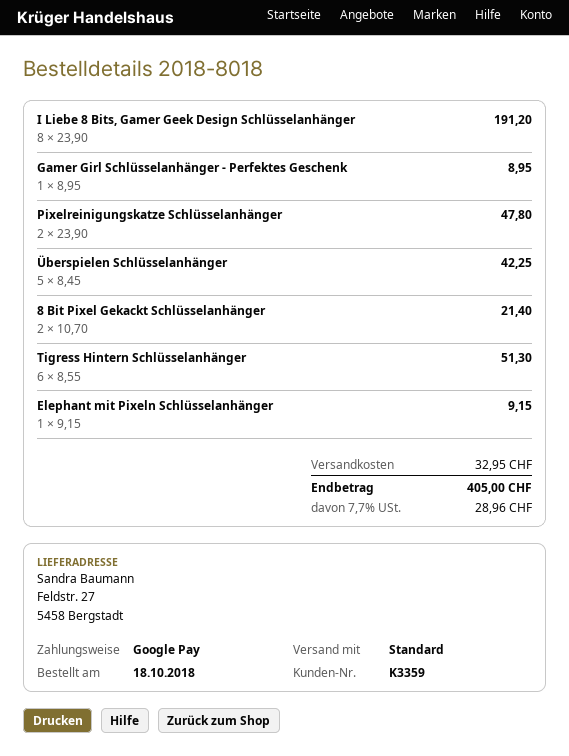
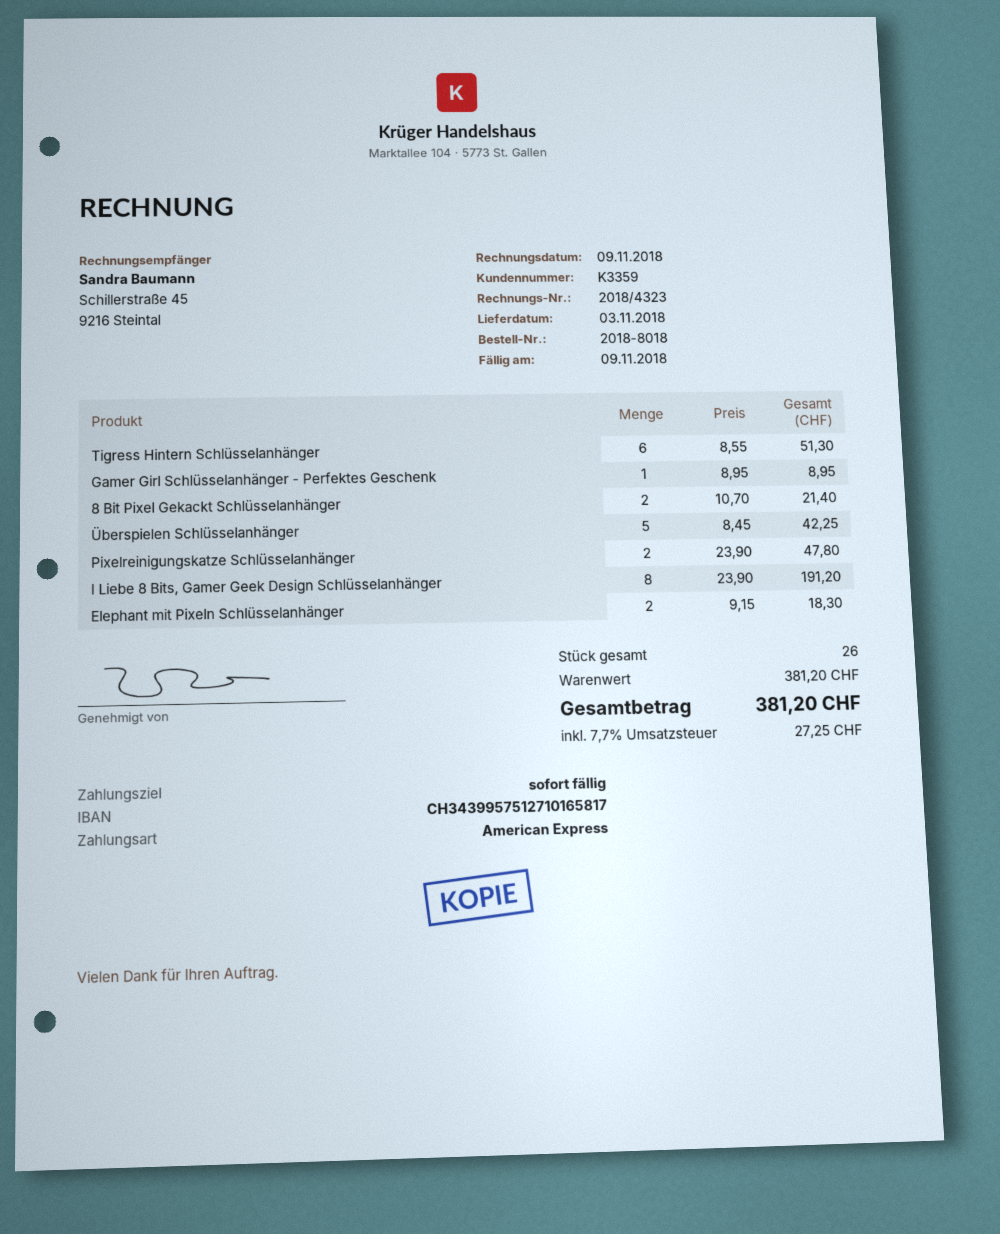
payment method: Google Pay -> American Express
Elephant mit Pixeln Schlüsselanhänger: 1 x 9.15 = 9.15 -> 2 x 9.15 = 18.30
shipping: 32.95 -> none
tax: 7.7% = 28.96 -> 7.7% = 27.25
total: 405.00 -> 381.20

